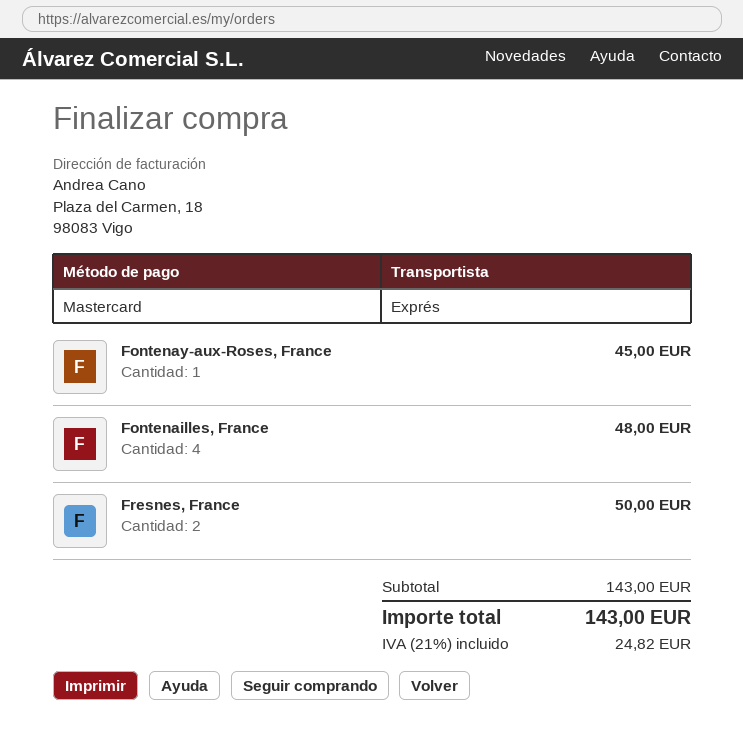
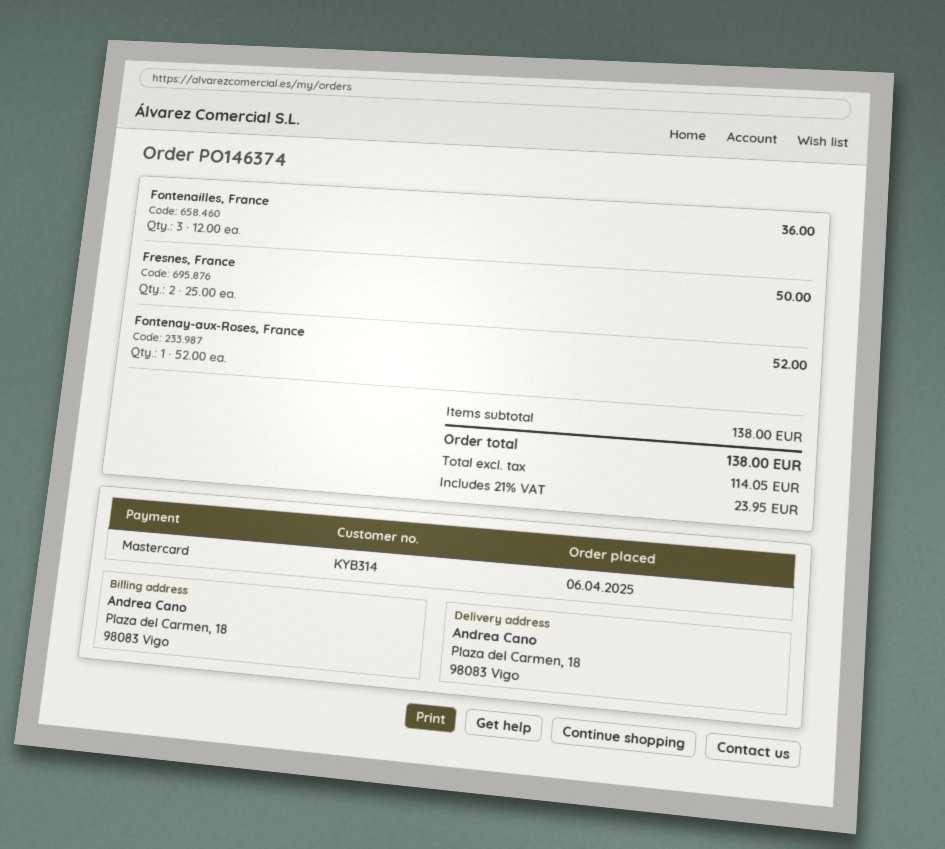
Fontenay-aux-Roses, France: 1 for 45.00 -> 1 for 52.00
Fontenailles, France: 4 for 48.00 -> 3 for 36.00
subtotal: 143.00 -> 138.00
tax: 21% = 24.82 -> 21% = 23.95
total: 143.00 -> 138.00

